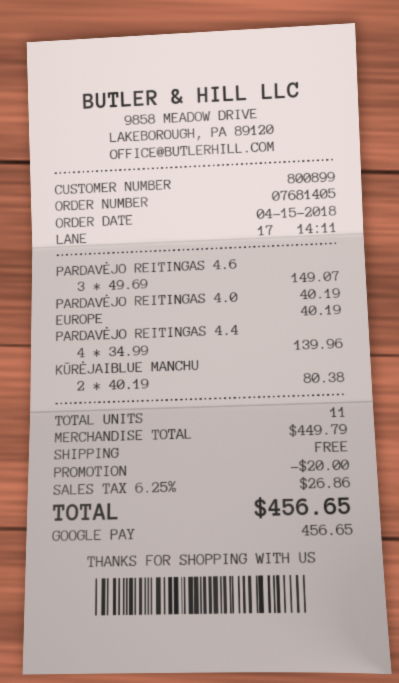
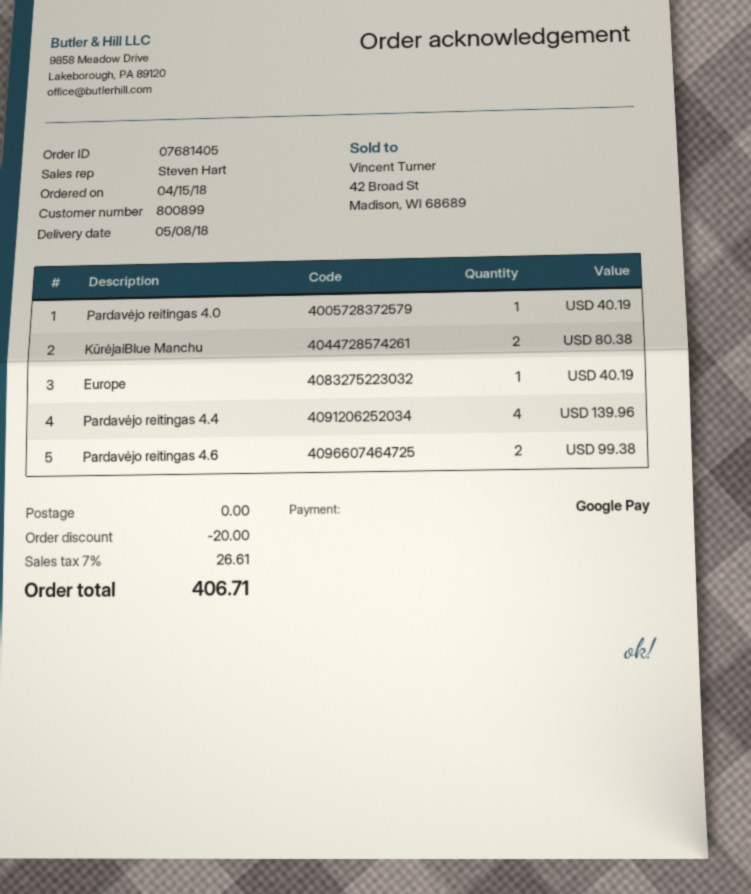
PARDAVĖJO REITINGAS 4.6: 3 for 149.07 -> 2 for 99.38
tax: 6.25% = 26.86 -> 7% = 26.61
total: 456.65 -> 406.71

